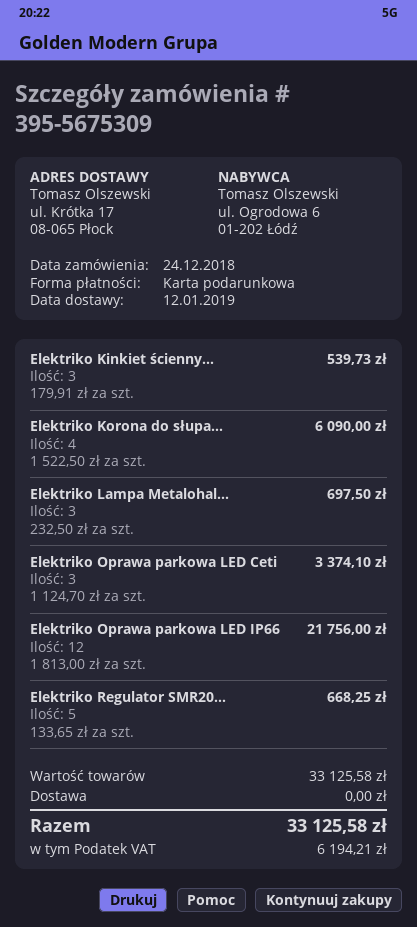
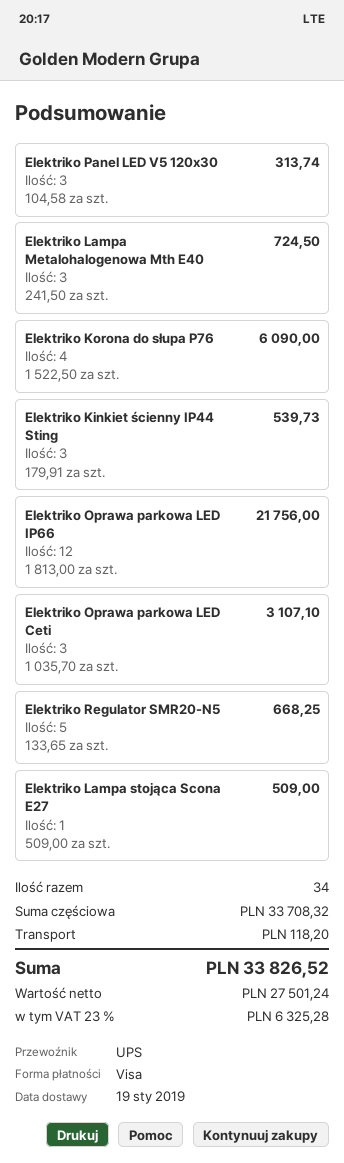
delivery date: 2019-01-12 -> 2019-01-19
payment method: gift card -> Visa
Elektriko Lampa Metalohal...: 3 x 232.50 = 697.50 -> 3 x 241.50 = 724.50
Elektriko Oprawa parkowa LED Ceti: 3 x 1124.70 = 3374.10 -> 3 x 1035.70 = 3107.10
Elektriko Panel LED V5 120x30: none -> 3 x 104.58 = 313.74
Elektriko Lampa stojąca Scona E27: none -> 1 x 509.00 = 509.00
subtotal: 33125.58 -> 33708.32
shipping: 0.00 -> 118.20
tax: 6194.21 -> 6325.28
total: 33125.58 -> 33826.52

